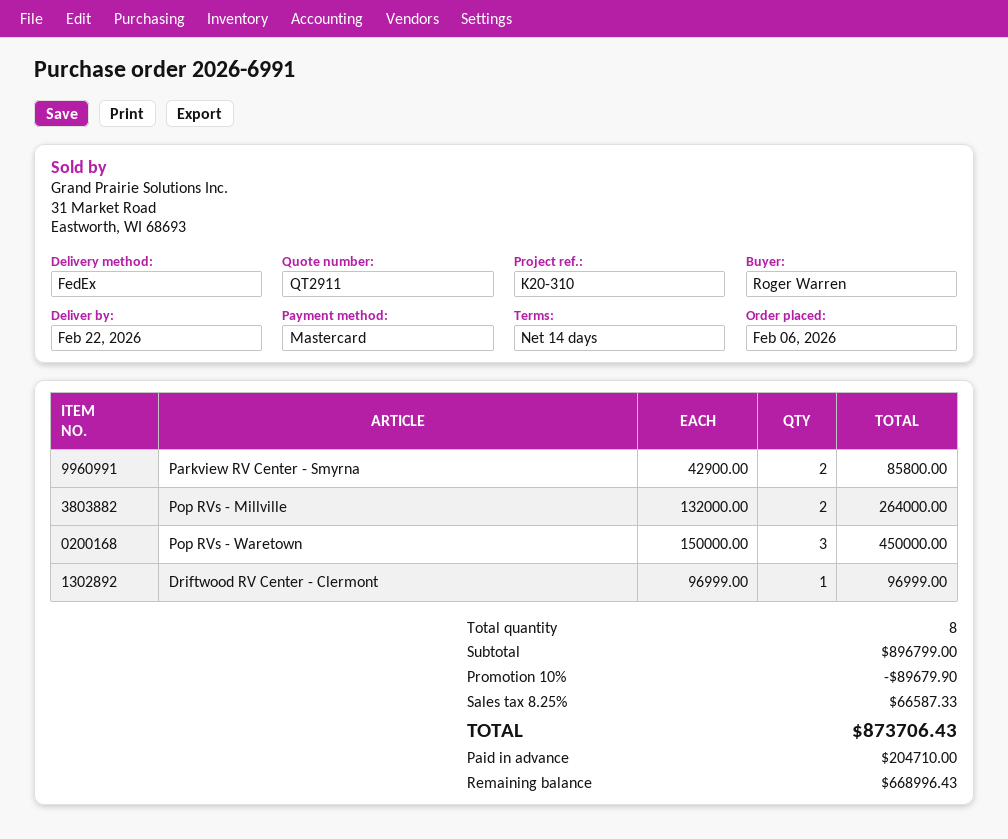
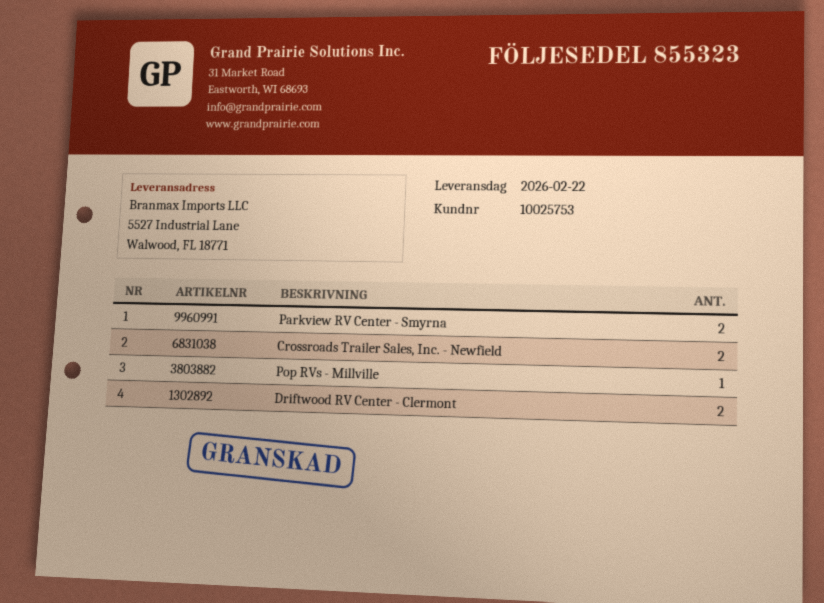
Pop RVs - Millville: 2 -> 1
Pop RVs - Waretown: 3 -> none
Driftwood RV Center - Clermont: 1 -> 2
Crossroads Trailer Sales, Inc. - Newfield: none -> 2

